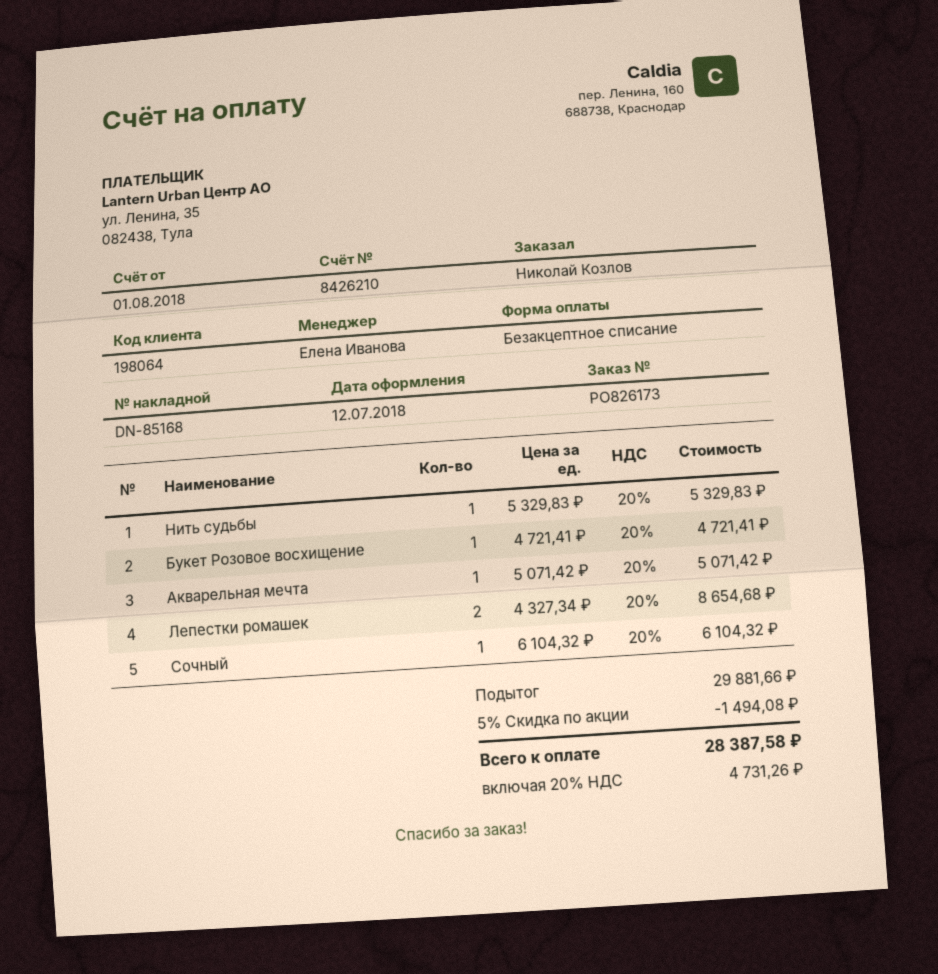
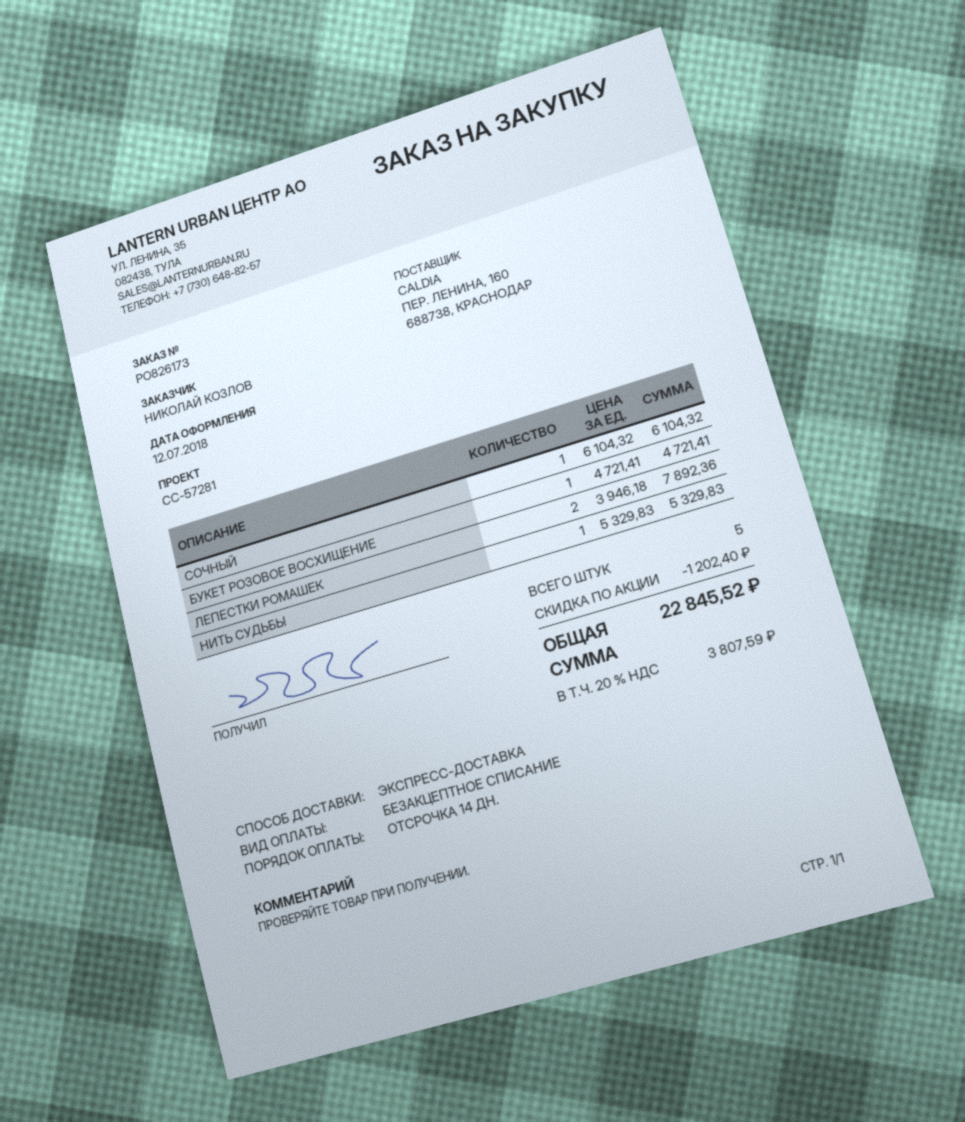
Акварельная мечта: 1 x 5071.42 = 5071.42 -> none
Лепестки ромашек: 2 x 4327.34 = 8654.68 -> 2 x 3946.18 = 7892.36
discount: 1494.08 -> 1202.40
tax: 20% = 4731.26 -> 20% = 3807.59
total: 28387.58 -> 22845.52

